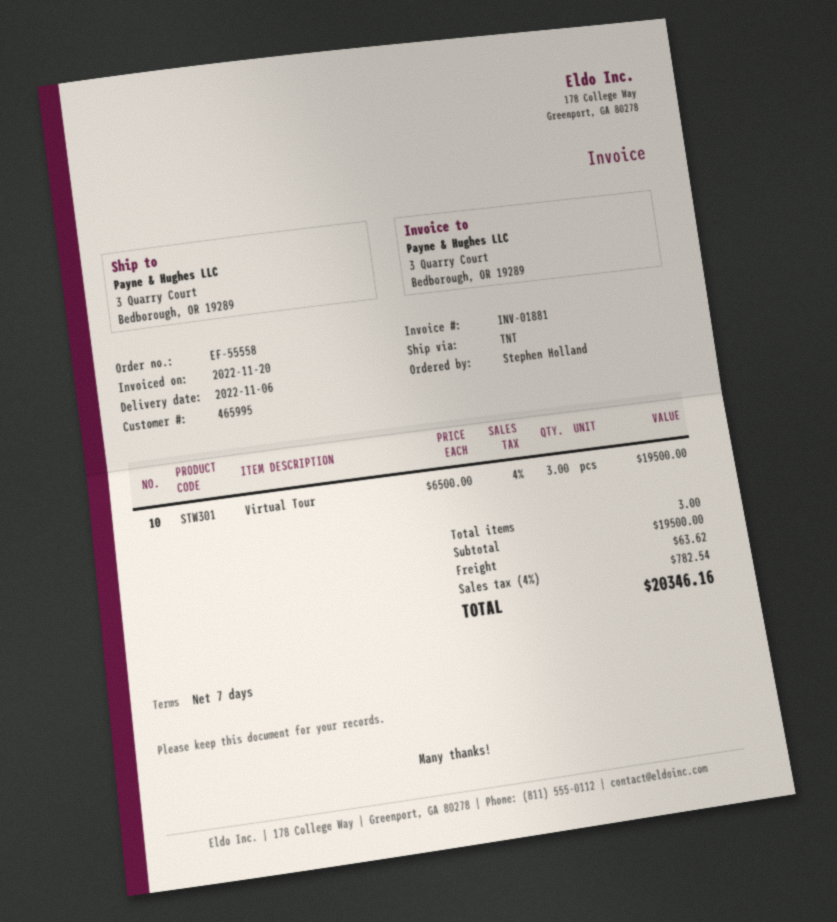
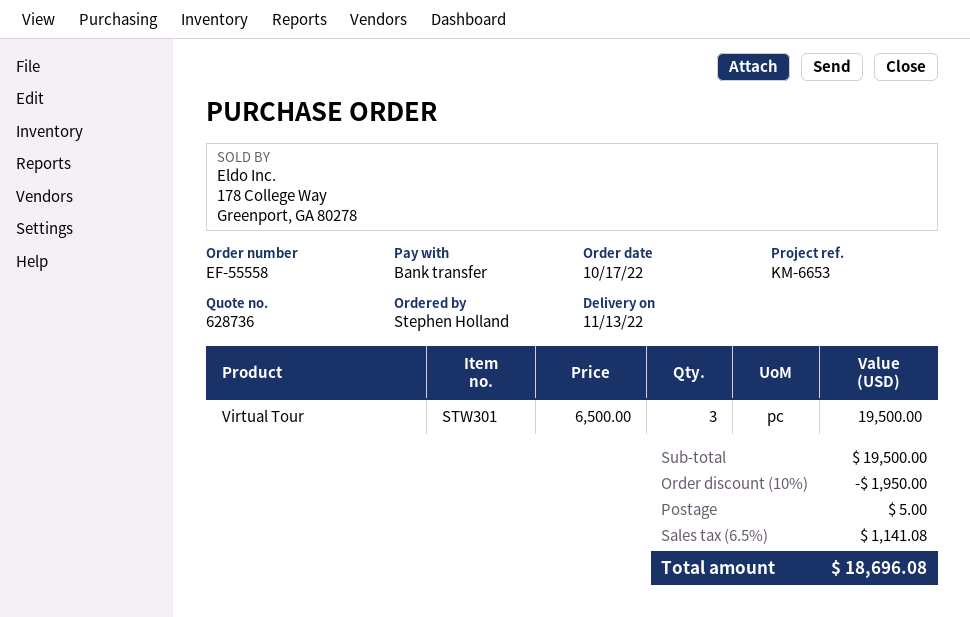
delivery date: 2022-11-06 -> 2022-11-13
discount: none -> 10% = 1950.00
shipping: 63.62 -> 5.00
tax: 4% = 782.54 -> 6.5% = 1141.08
total: 20346.16 -> 18696.08

